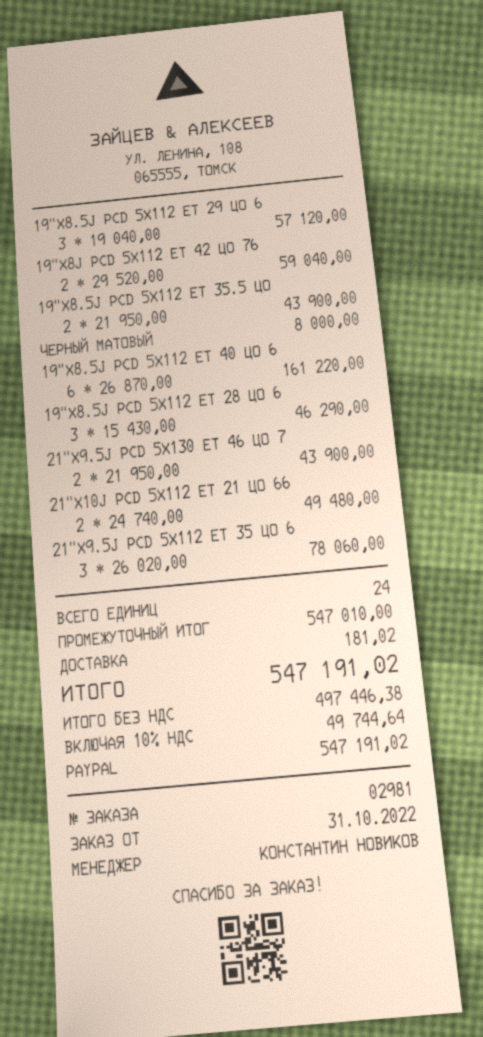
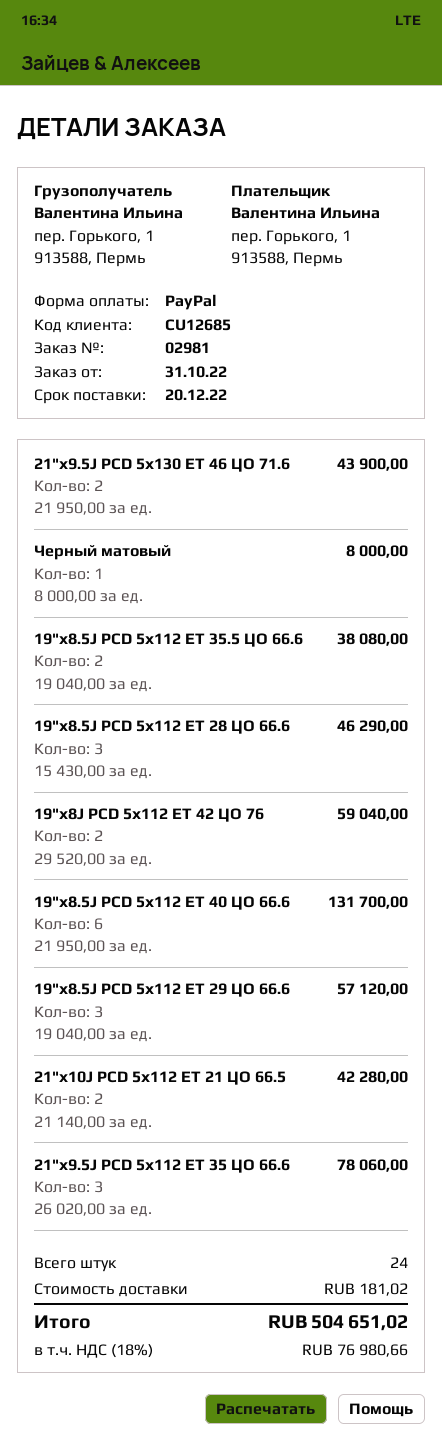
19"X8.5J PCD 5X112 ЕТ 35.5 ЦО: 2 x 21950.00 = 43900.00 -> 2 x 19040.00 = 38080.00
19"X8.5J PCD 5X112 ЕТ 40 ЦО 6: 6 x 26870.00 = 161220.00 -> 6 x 21950.00 = 131700.00
21"X10J PCD 5X112 ЕТ 21 ЦО 66: 2 x 24740.00 = 49480.00 -> 2 x 21140.00 = 42280.00
tax: 10% = 49744.64 -> 18% = 76980.66
total: 547191.02 -> 504651.02

